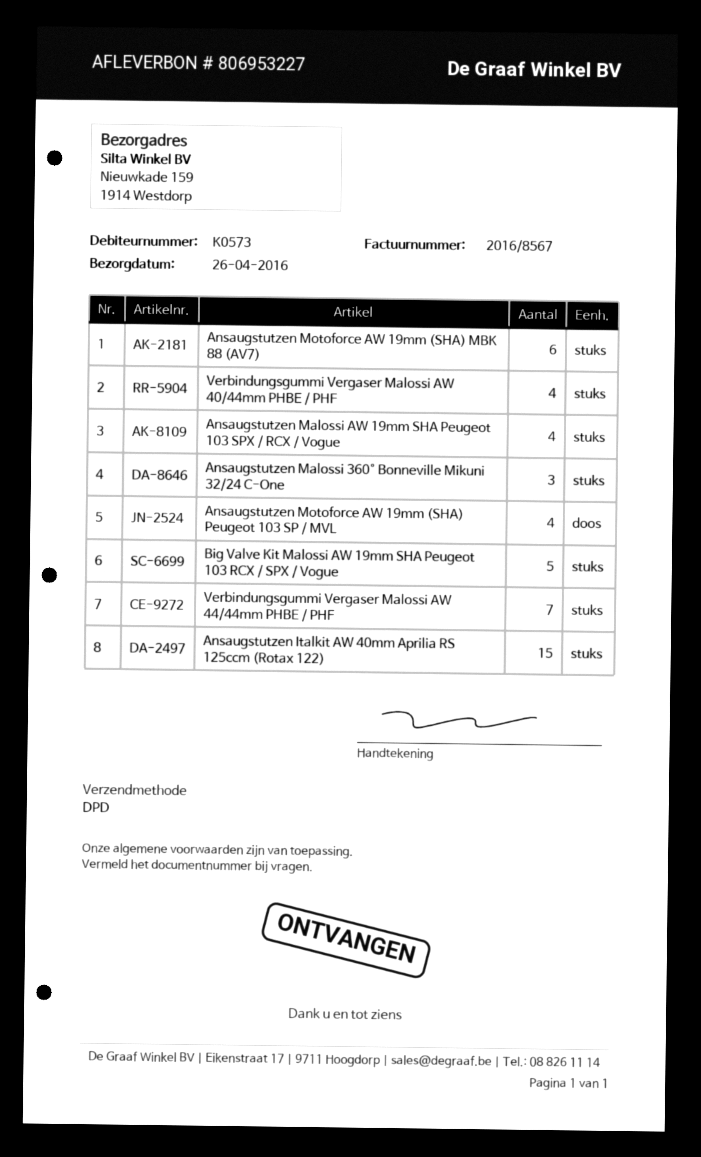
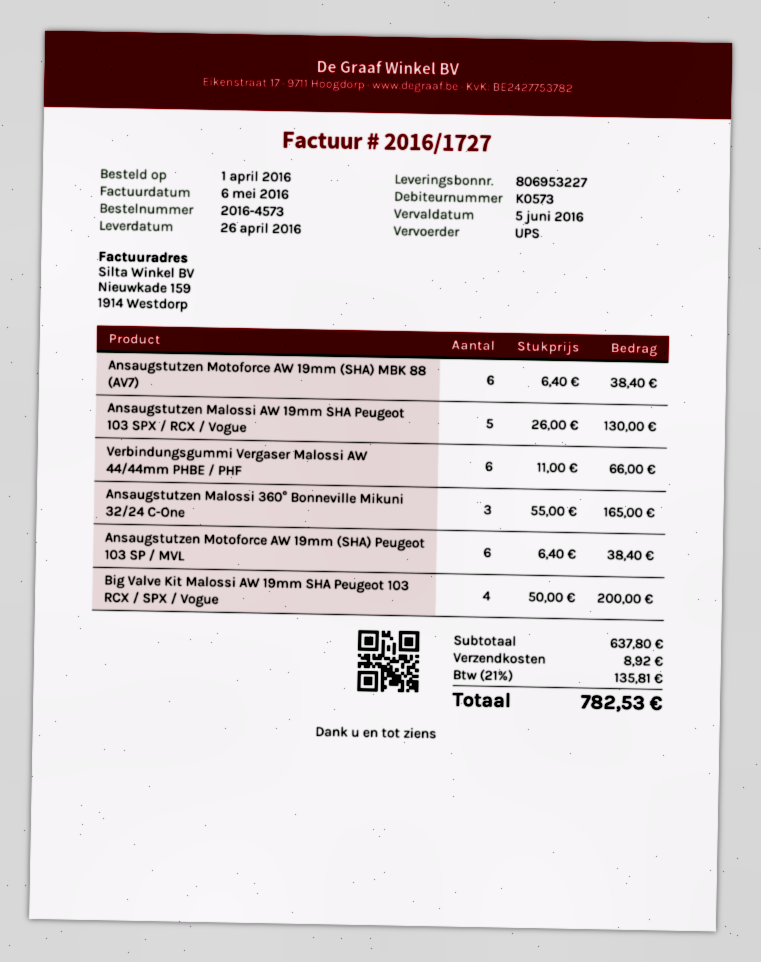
invoice number: 2016/8567 -> 2016/1727
shipping method: DPD -> UPS
Verbindungsgummi Vergaser Malossi AW 40/44mm PHBE / PHF: 4 -> none
Ansaugstutzen Malossi AW 19mm SHA Peugeot 103 SPX / RCX / Vogue: 4 -> 5
Ansaugstutzen Motoforce AW 19mm (SHA) Peugeot 103 SP / MVL: 4 -> 6
Big Valve Kit Malossi AW 19mm SHA Peugeot 103 RCX / SPX / Vogue: 5 -> 4
Verbindungsgummi Vergaser Malossi AW 44/44mm PHBE / PHF: 7 -> 6
Ansaugstutzen Italkit AW 40mm Aprilia RS 125ccm (Rotax 122): 15 -> none

